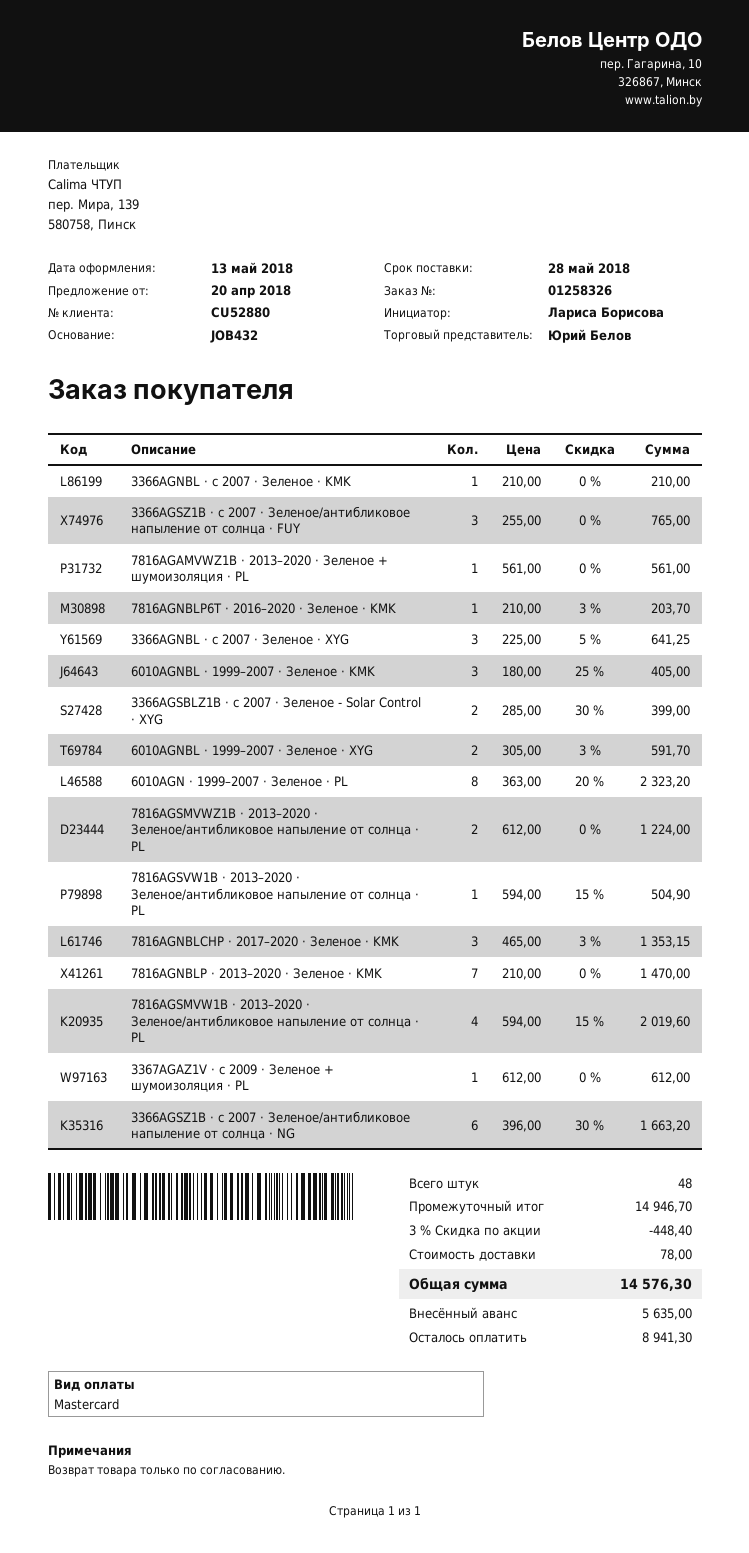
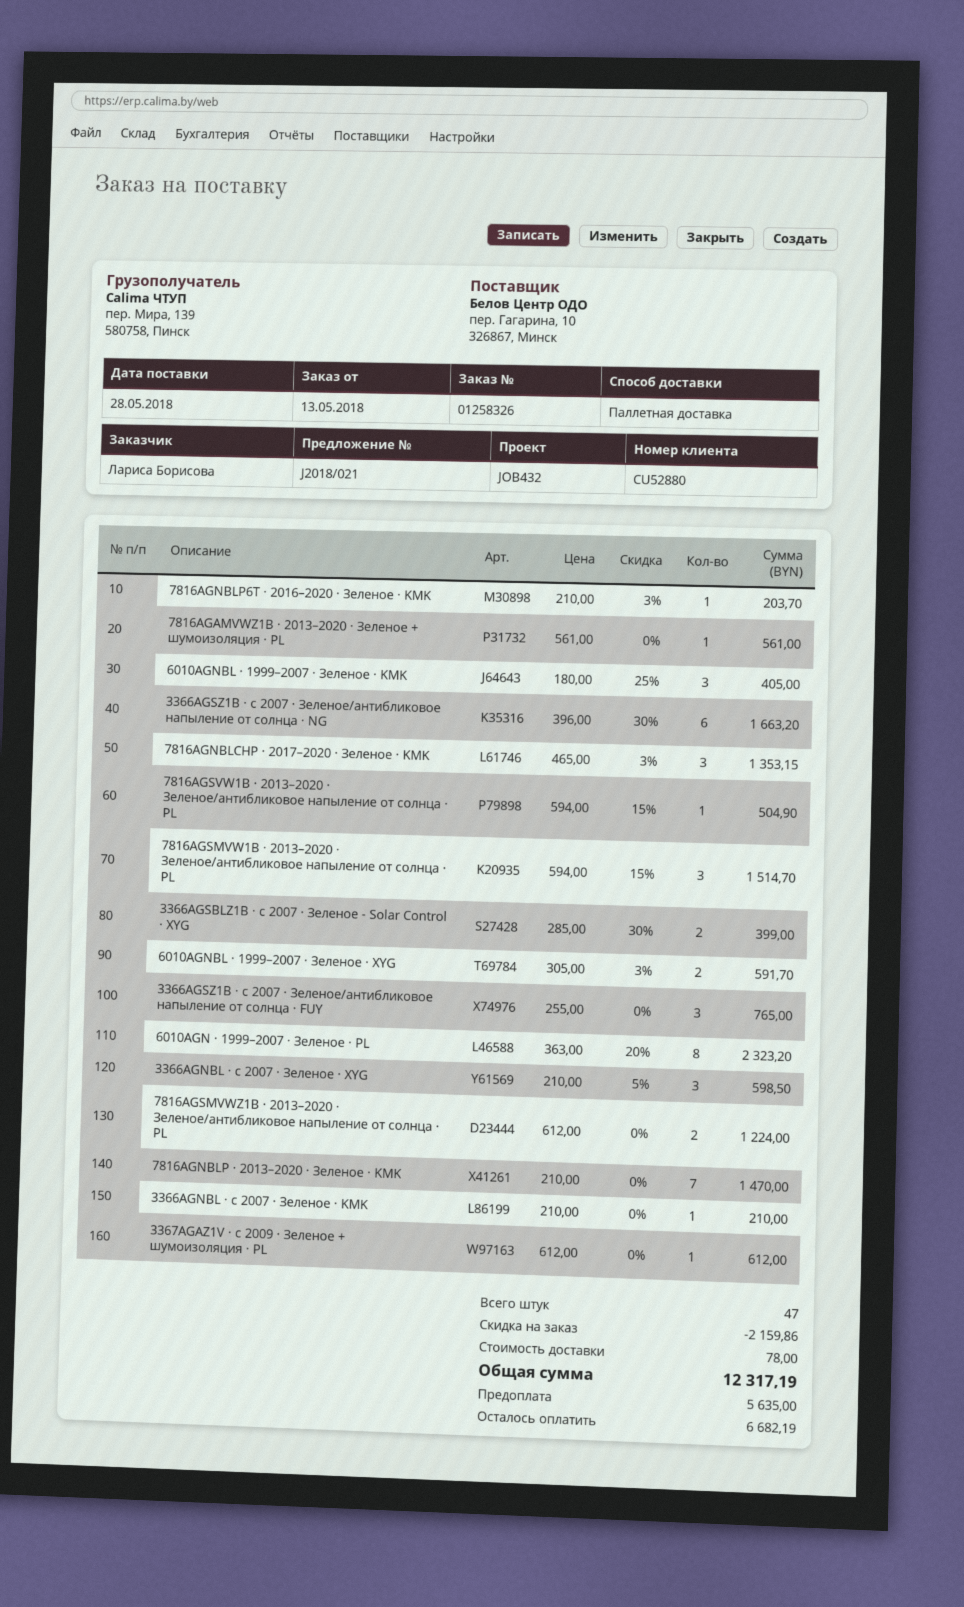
3366AGNBL · с 2007 · Зеленое · XYG: 3 x 225.00 - 5% = 641.25 -> 3 x 210.00 - 5% = 598.50
7816AGSMVW1B · 2013–2020 · Зеленое/антибликовое напыление от солнца · PL: 4 x 594.00 - 15% = 2019.60 -> 3 x 594.00 - 15% = 1514.70
total quantity: 48 -> 47
discount: 448.40 -> 2159.86
total: 14576.30 -> 12317.19
balance: 8941.30 -> 6682.19

